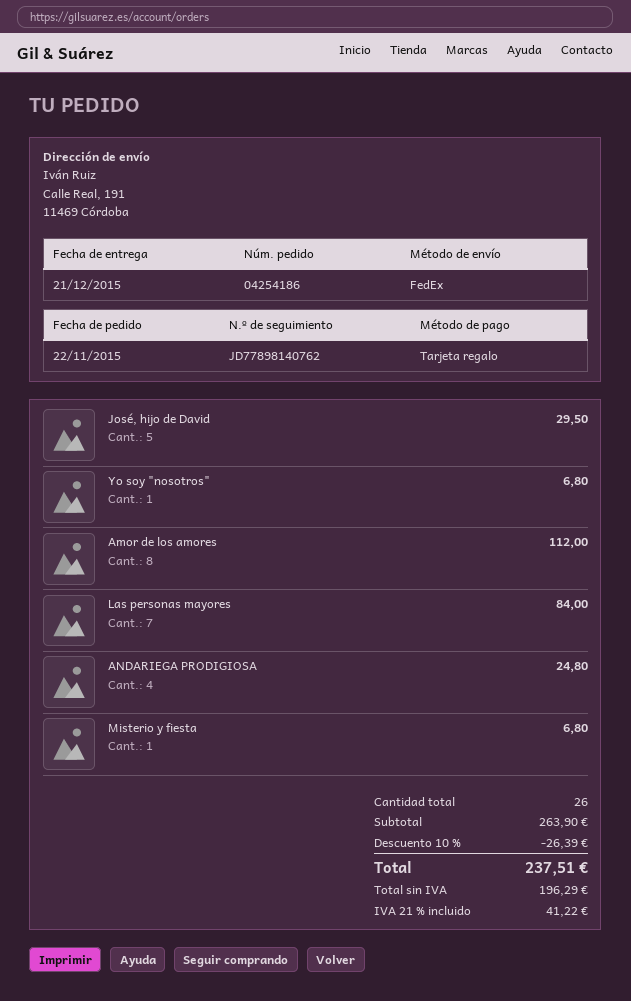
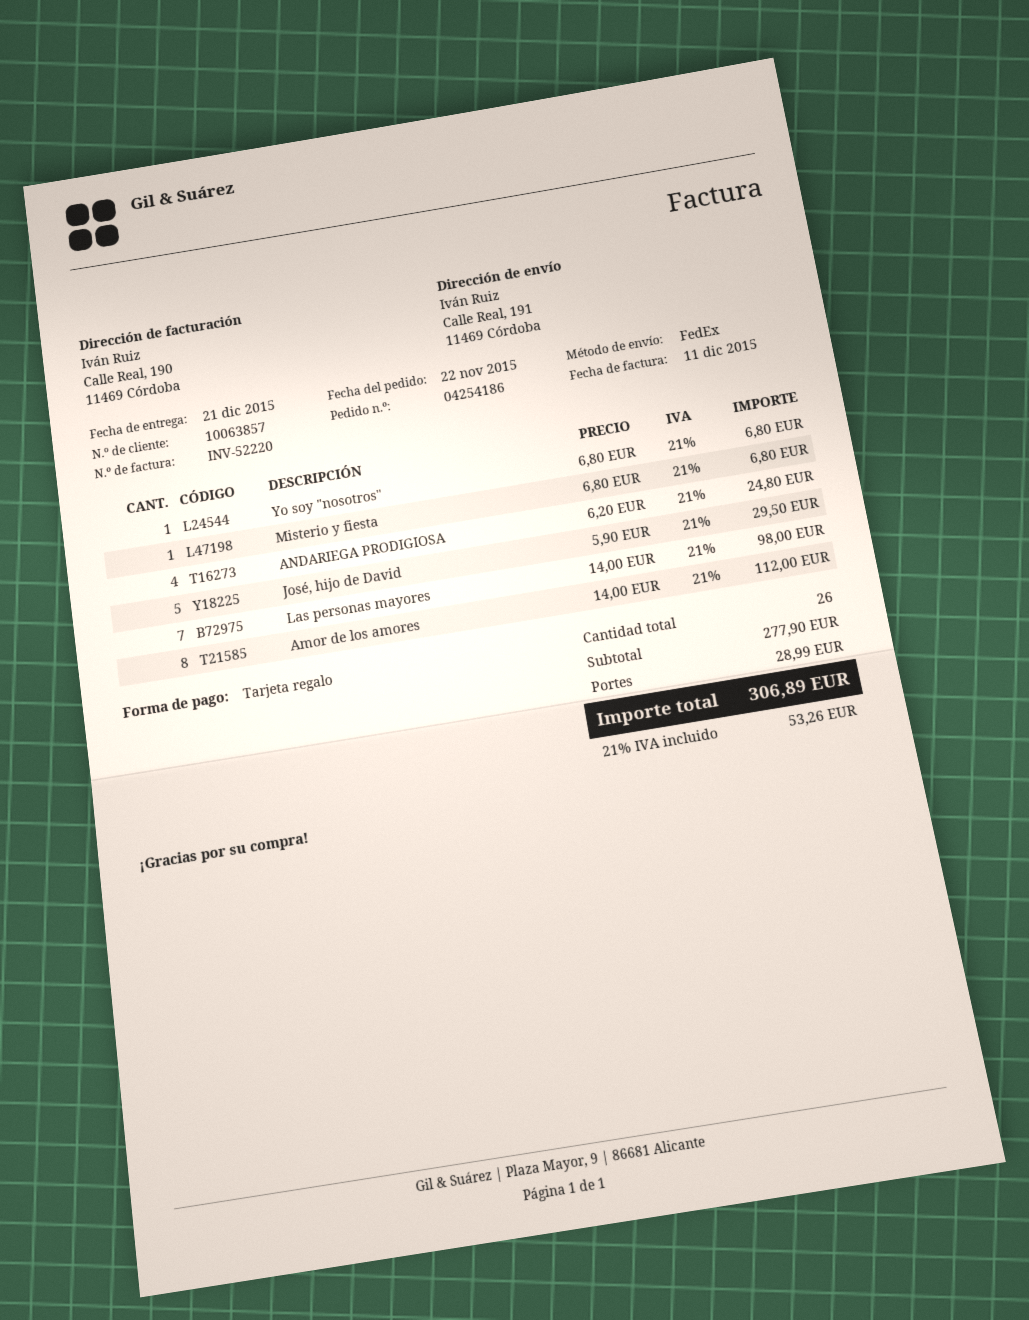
Las personas mayores: 7 for 84.00 -> 7 for 98.00
subtotal: 263.90 -> 277.90
discount: 10% = 26.39 -> none
shipping: none -> 28.99
tax: 21% = 41.22 -> 21% = 53.26
total: 237.51 -> 306.89

